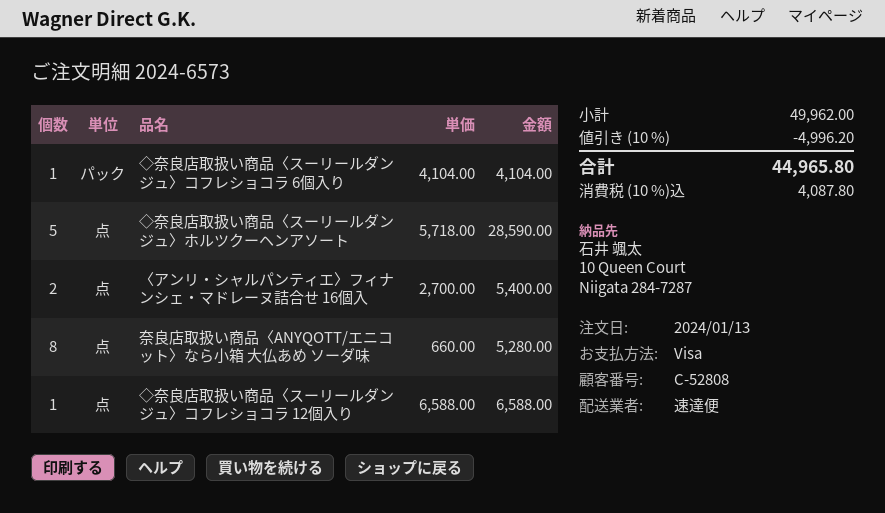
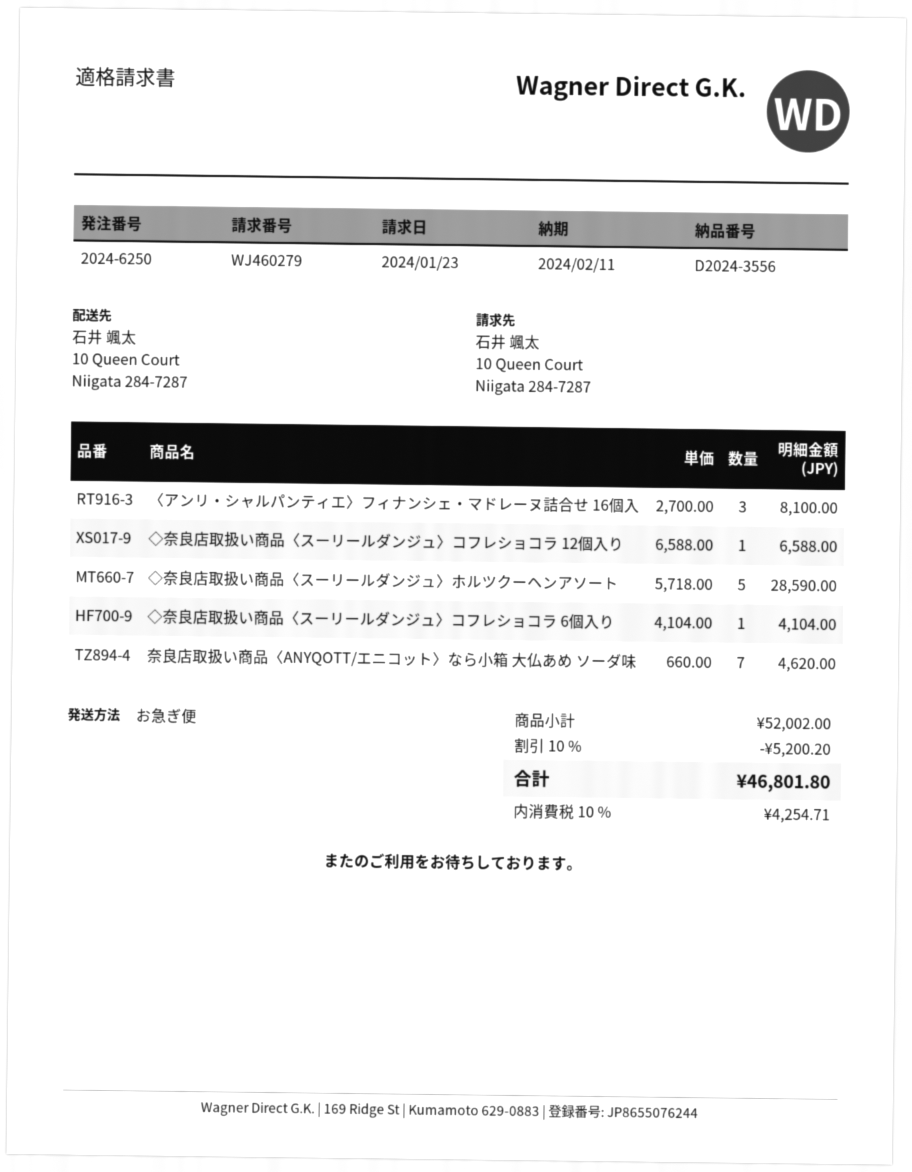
order number: 2024-6573 -> 2024-6250
〈アンリ・シャルパンティエ〉フィナンシェ・マドレーヌ詰合せ 16個入: 2 x 2700.00 = 5400.00 -> 3 x 2700.00 = 8100.00
奈良店取扱い商品〈ANYQOTT/エニコット〉なら小箱 大仏あめ ソーダ味: 8 x 660.00 = 5280.00 -> 7 x 660.00 = 4620.00
subtotal: 49962.00 -> 52002.00
discount: 10% = 4996.20 -> 10% = 5200.20
tax: 10% = 4087.80 -> 10% = 4254.71
total: 44965.80 -> 46801.80

